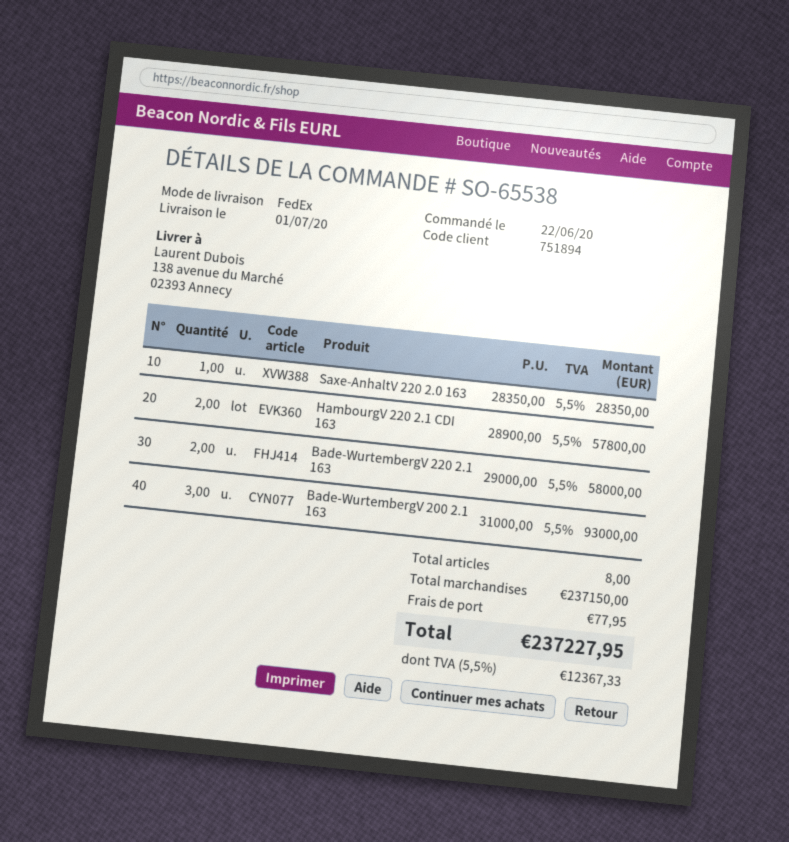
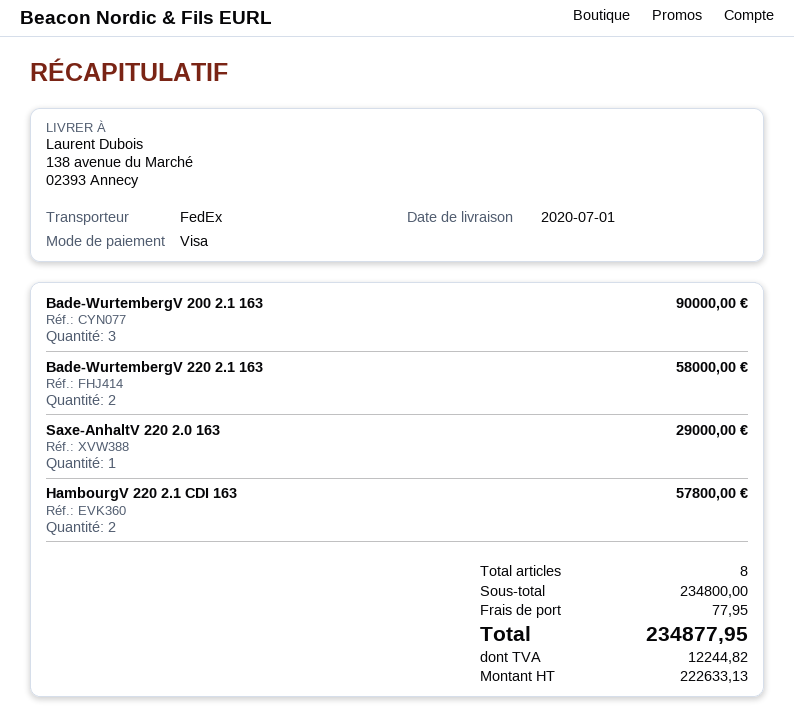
Saxe-AnhaltV 220 2.0 163: 1 for 28350.00 -> 1 for 29000.00
Bade-WurtembergV 200 2.1 163: 3 for 93000.00 -> 3 for 90000.00
subtotal: 237150.00 -> 234800.00
tax: 12367.33 -> 12244.82
total: 237227.95 -> 234877.95

